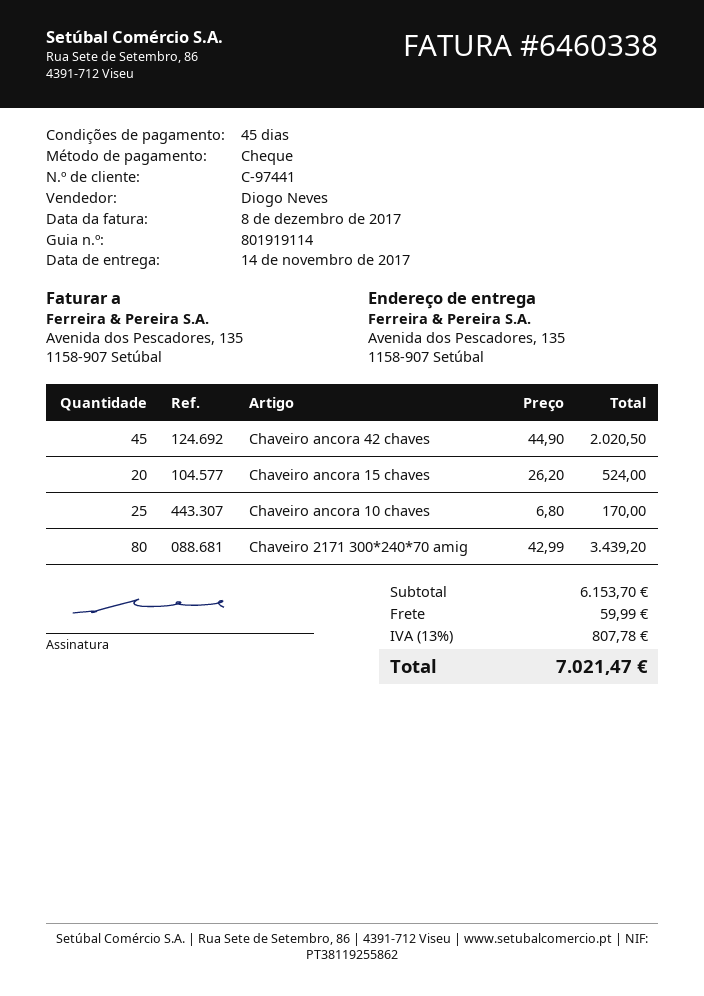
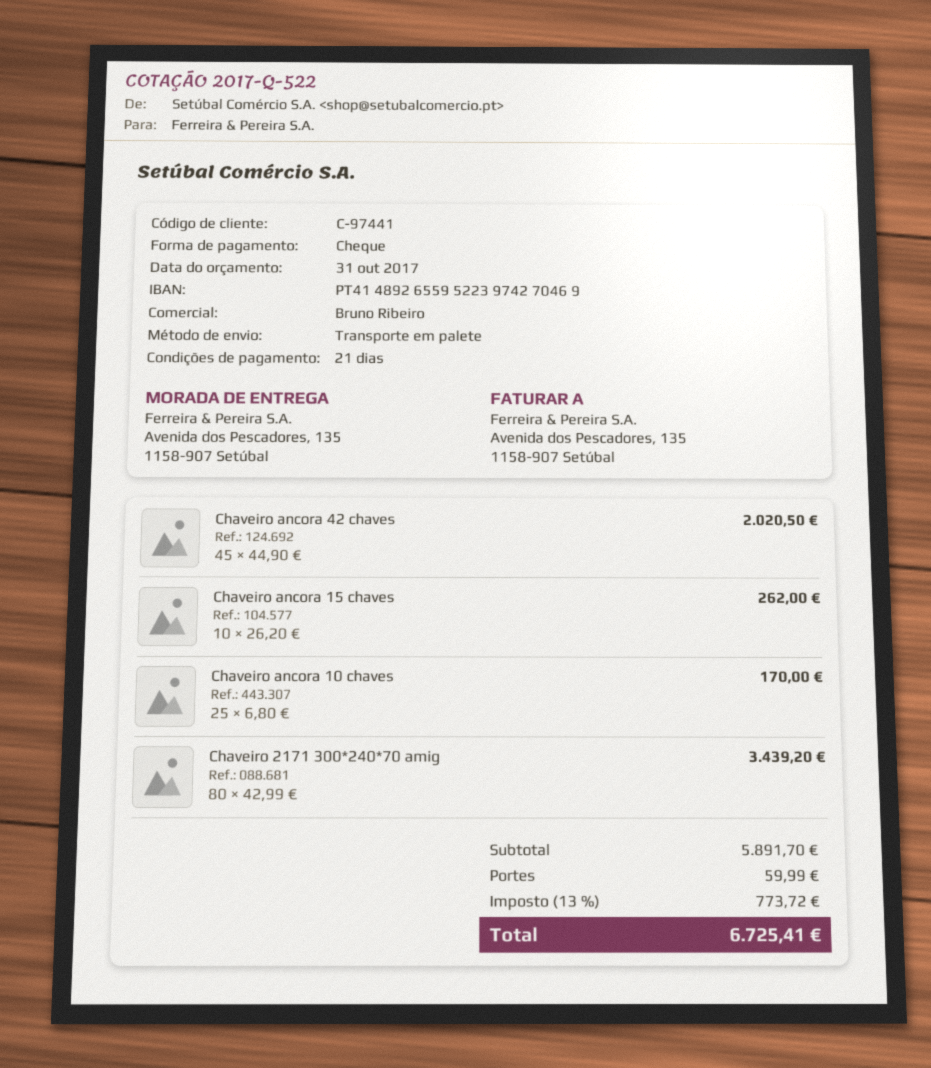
payment terms: 45 days -> 21 days
sales rep: Diogo Neves -> Bruno Ribeiro
Chaveiro ancora 15 chaves: 20 x 26.20 = 524.00 -> 10 x 26.20 = 262.00
subtotal: 6153.70 -> 5891.70
tax: 13% = 807.78 -> 13% = 773.72
total: 7021.47 -> 6725.41

